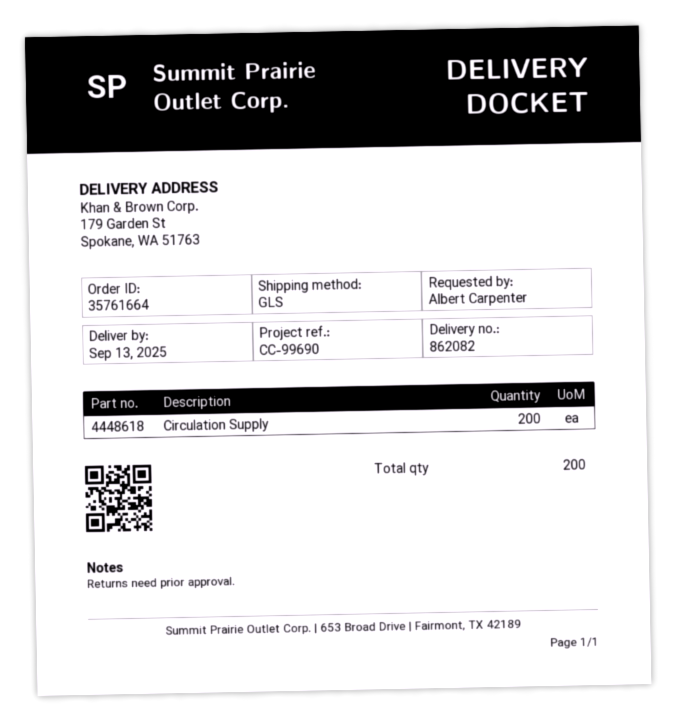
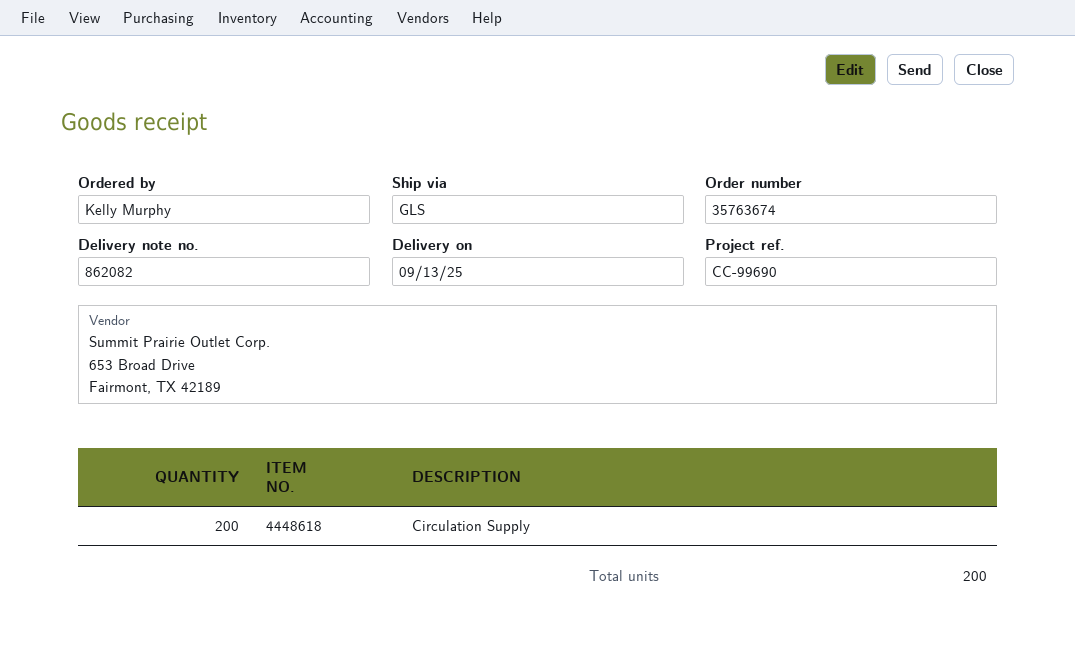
order number: 35761664 -> 35763674
ordered by: Albert Carpenter -> Kelly Murphy

